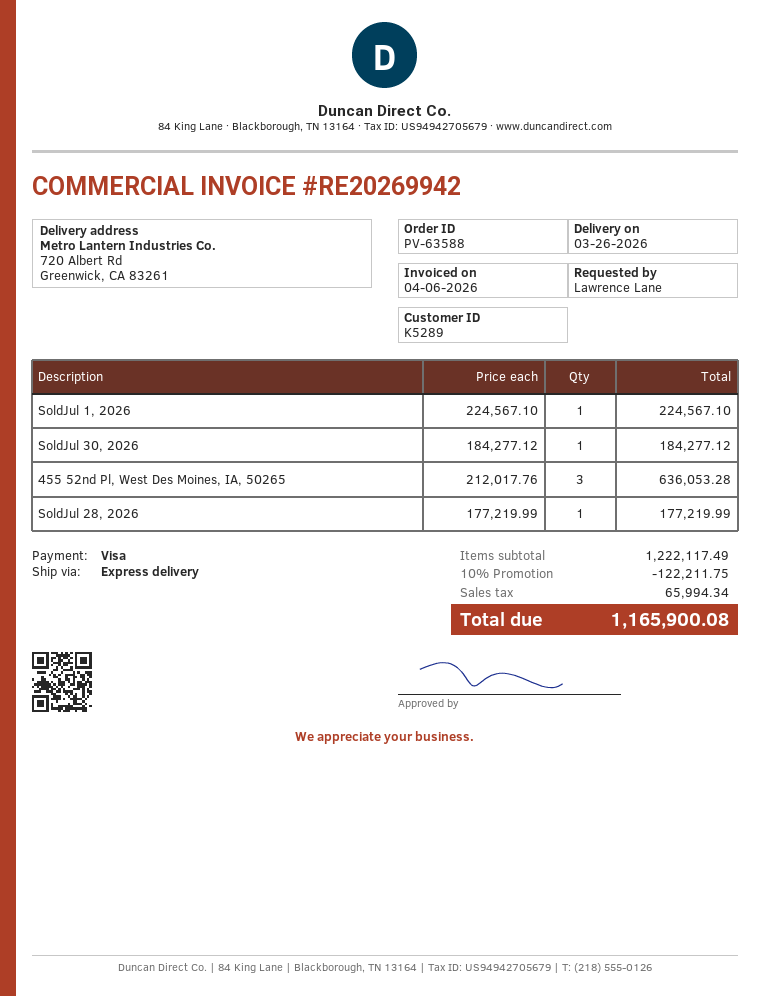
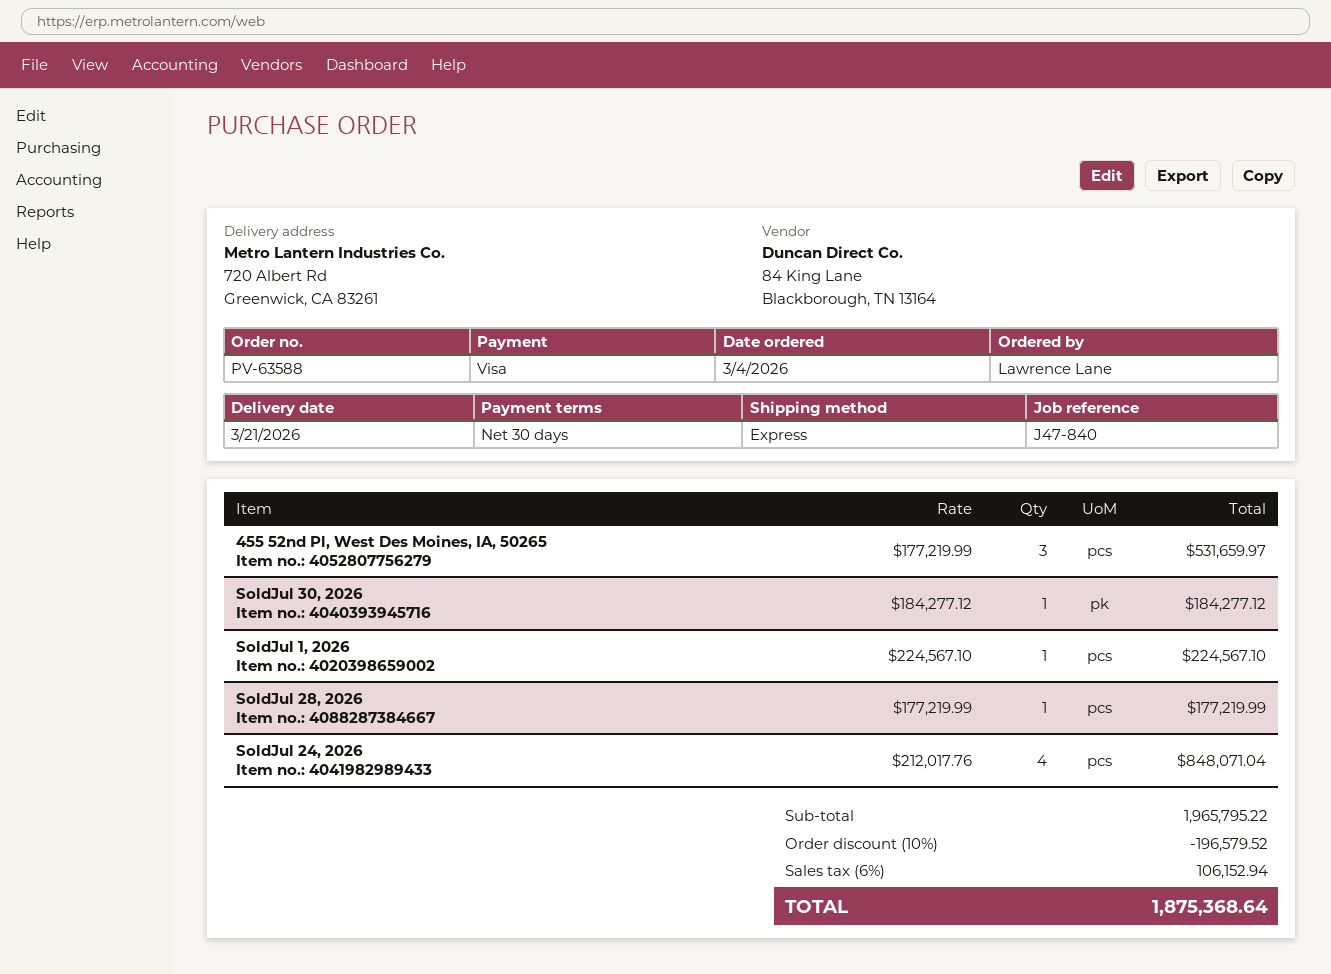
delivery date: 2026-03-26 -> 2026-03-21
455 52nd Pl, West Des Moines, IA, 50265: 3 x 212017.76 = 636053.28 -> 3 x 177219.99 = 531659.97
SoldJul 24, 2026: none -> 4 x 212017.76 = 848071.04
subtotal: 1222117.49 -> 1965795.22
discount: 10% = 122211.75 -> 10% = 196579.52
tax: 65994.34 -> 106152.94
total: 1165900.08 -> 1875368.64

